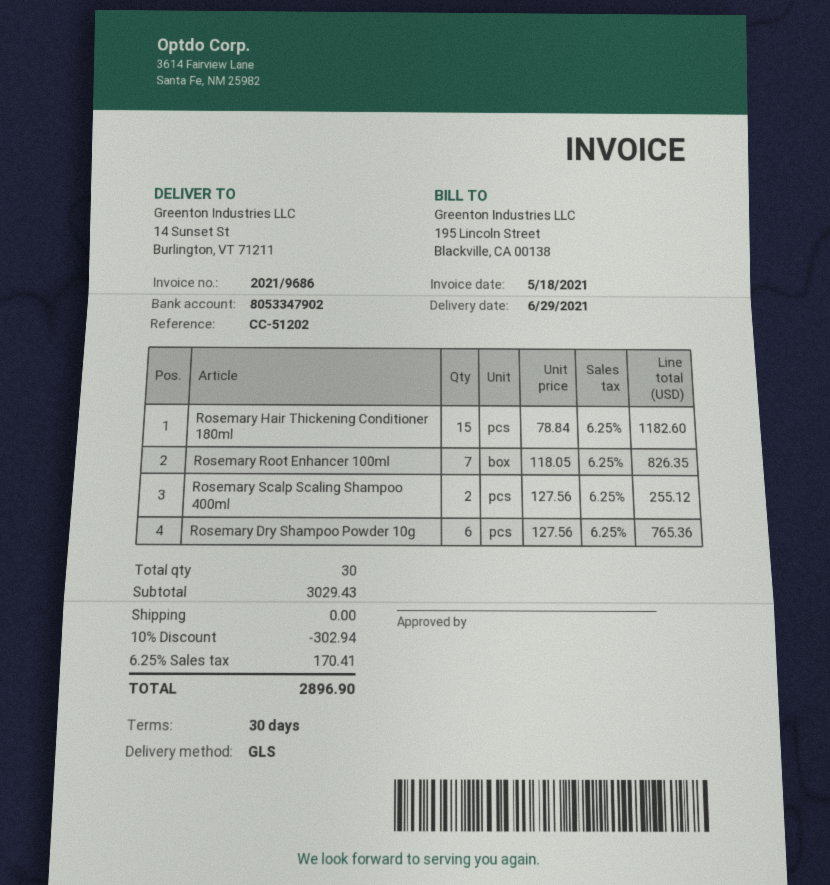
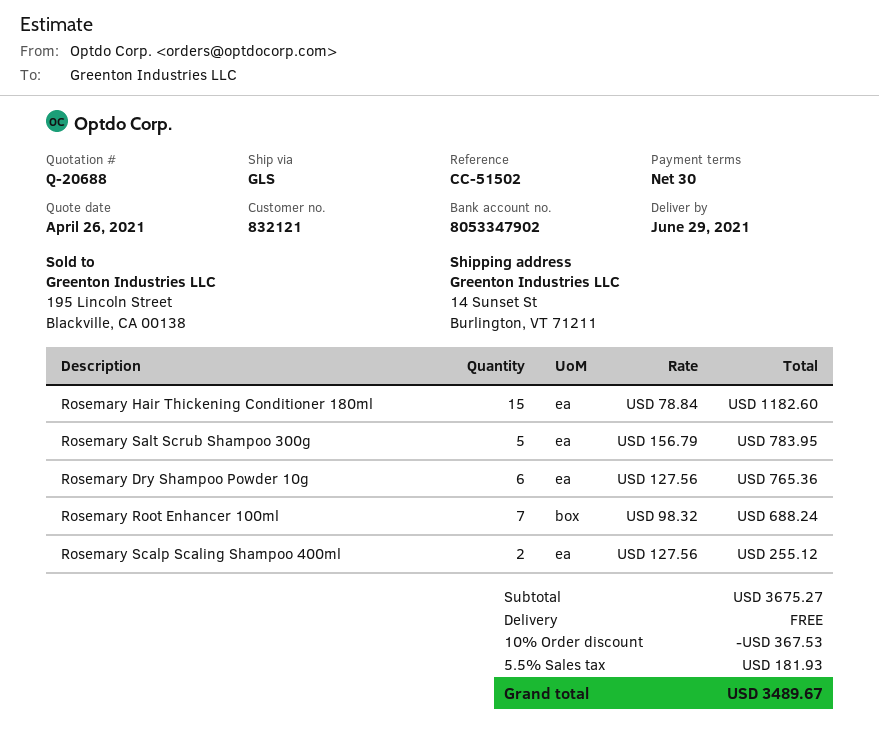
reference: CC-51202 -> CC-51502
Rosemary Root Enhancer 100ml: 7 x 118.05 = 826.35 -> 7 x 98.32 = 688.24
Rosemary Salt Scrub Shampoo 300g: none -> 5 x 156.79 = 783.95
subtotal: 3029.43 -> 3675.27
discount: 10% = 302.94 -> 10% = 367.53
tax: 6.25% = 170.41 -> 5.5% = 181.93
total: 2896.90 -> 3489.67

